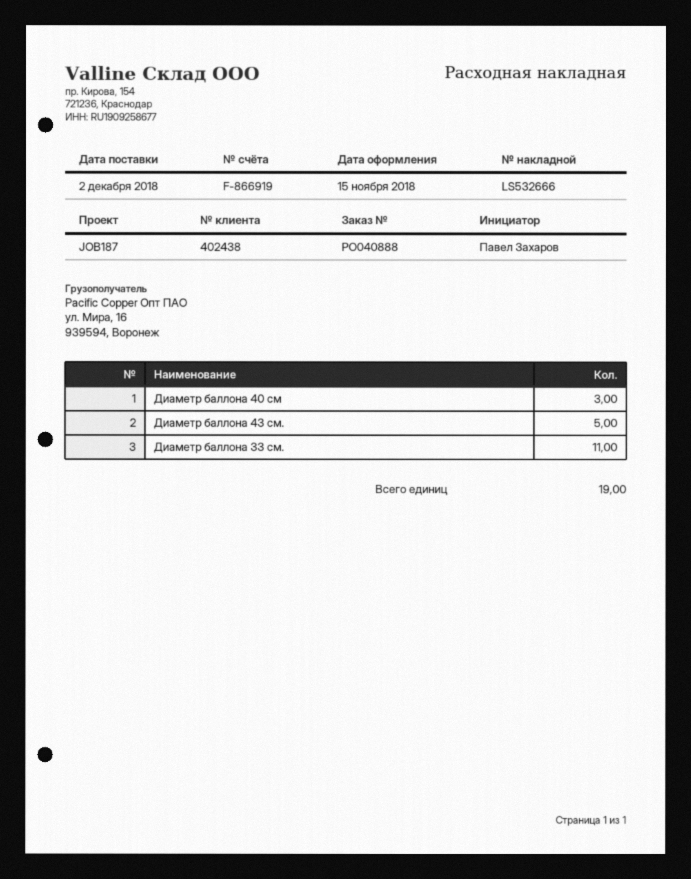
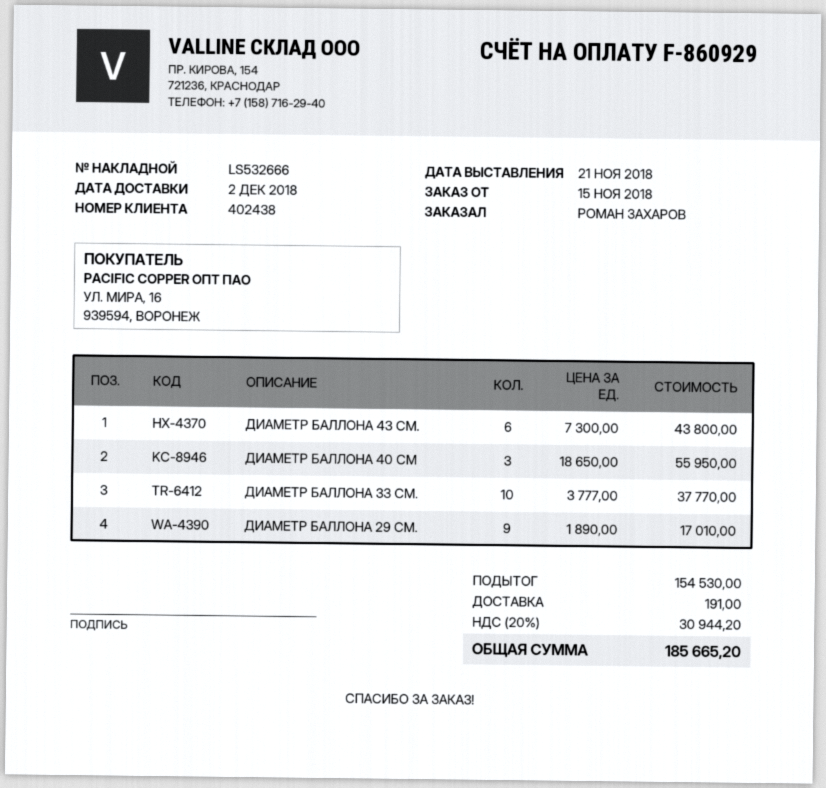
invoice number: F-866919 -> F-860929
ordered by: Павел Захаров -> РОМАН ЗАХАРОВ
Диаметр баллона 43 см.: 5 -> 6
Диаметр баллона 33 см.: 11 -> 10
ДИАМЕТР БАЛЛОНА 29 СМ.: none -> 9

